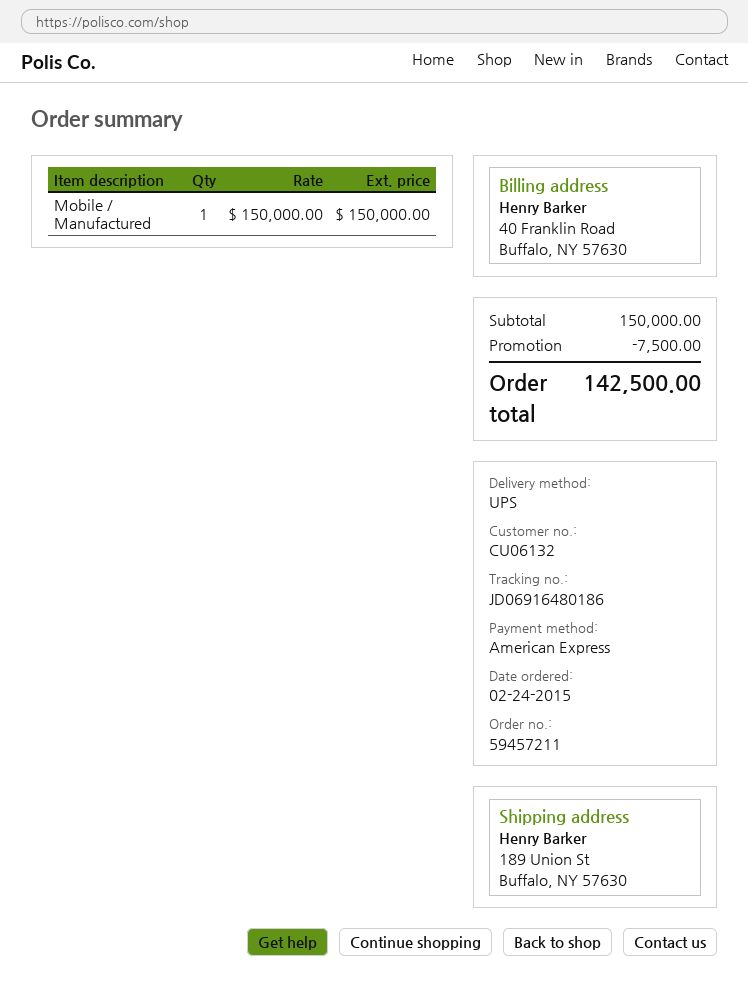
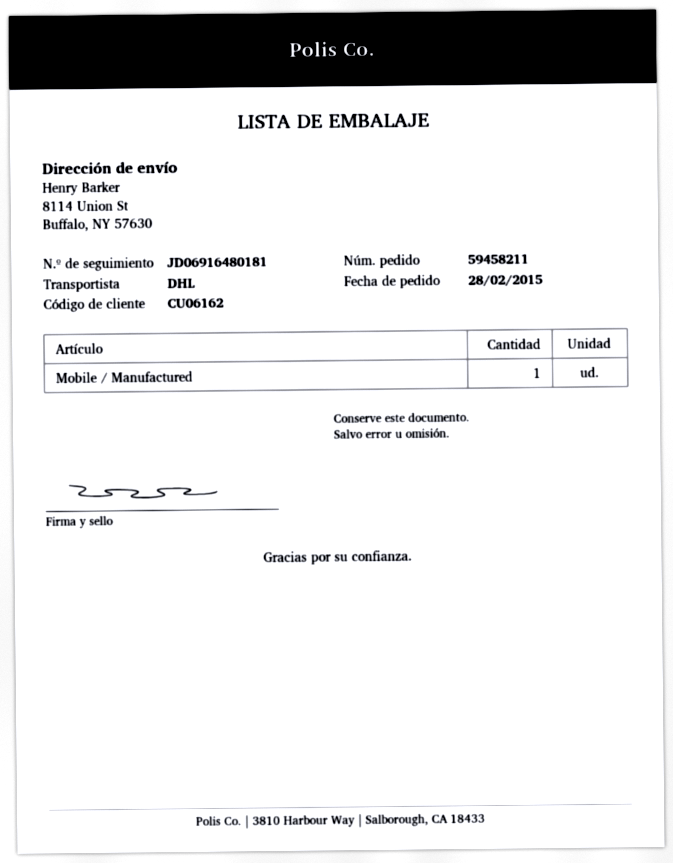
order number: 59457211 -> 59458211
order date: 2015-02-24 -> 2015-02-28
customer number: CU06132 -> CU06162
shipping method: UPS -> DHL
tracking number: JD06916480186 -> JD06916480181
ship to: 189 Union St, Buffalo, NY 57630 -> 8114 Union St, Buffalo, NY 57630

